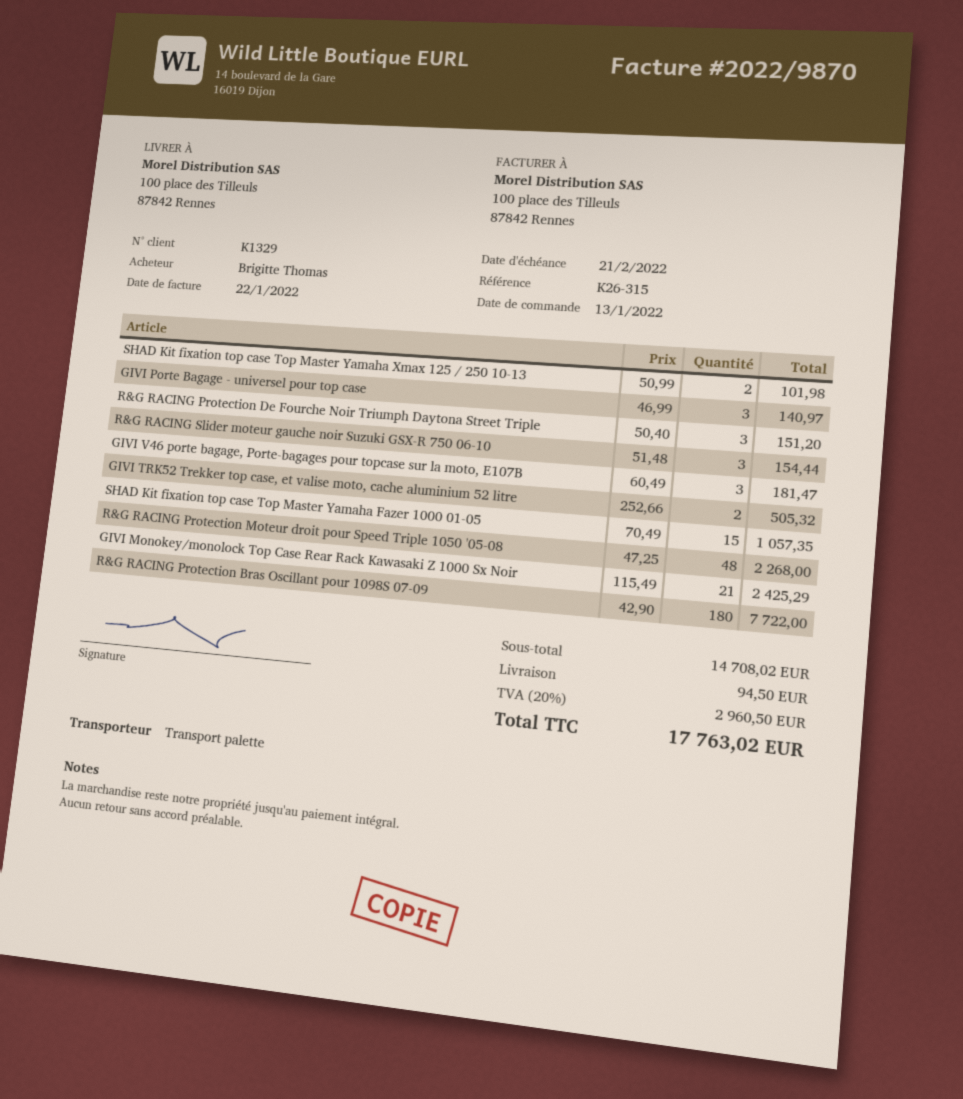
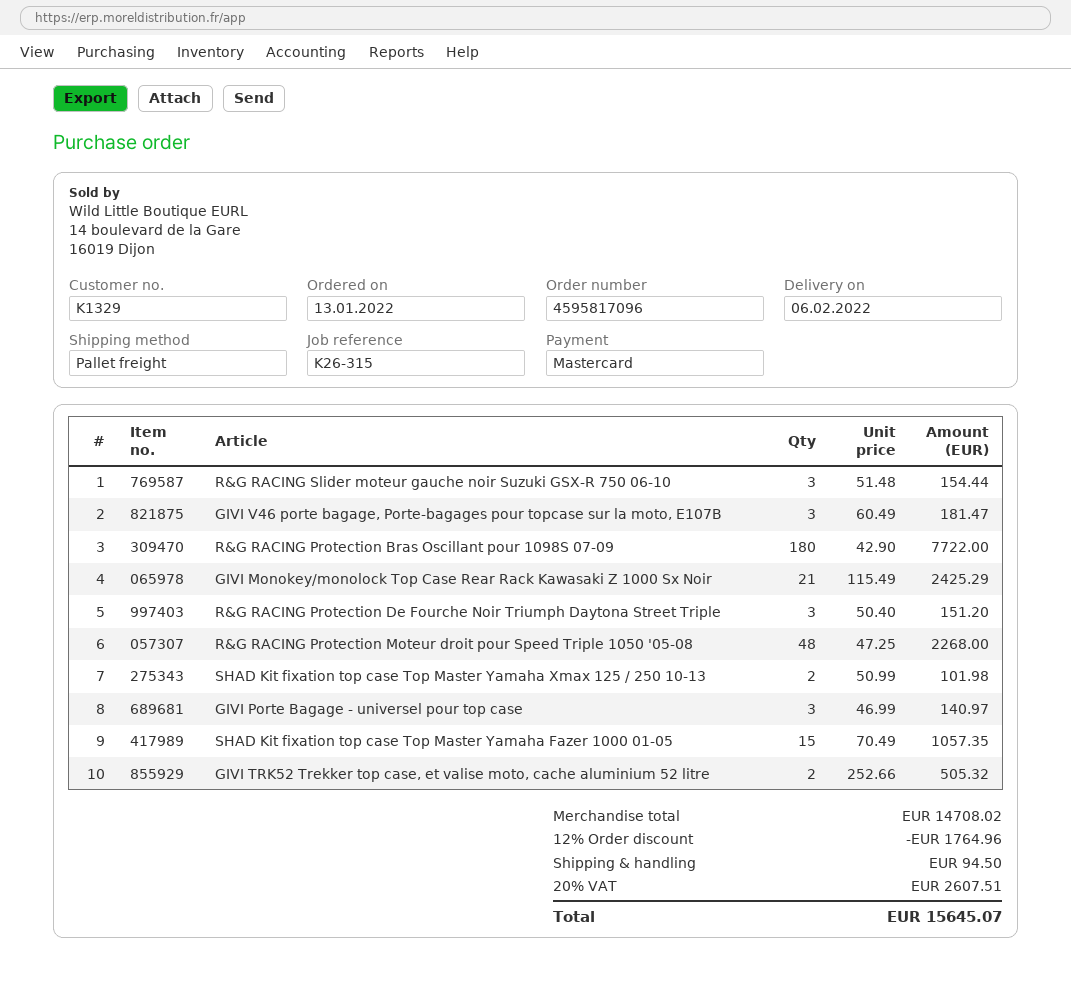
discount: none -> 12% = 1764.96
tax: 20% = 2960.50 -> 20% = 2607.51
total: 17763.02 -> 15645.07

